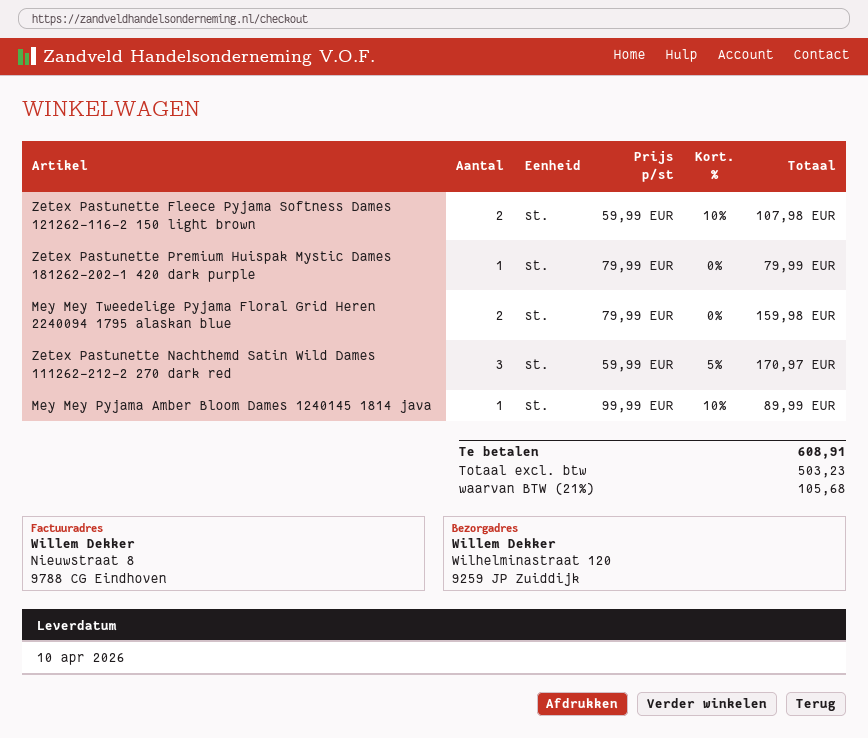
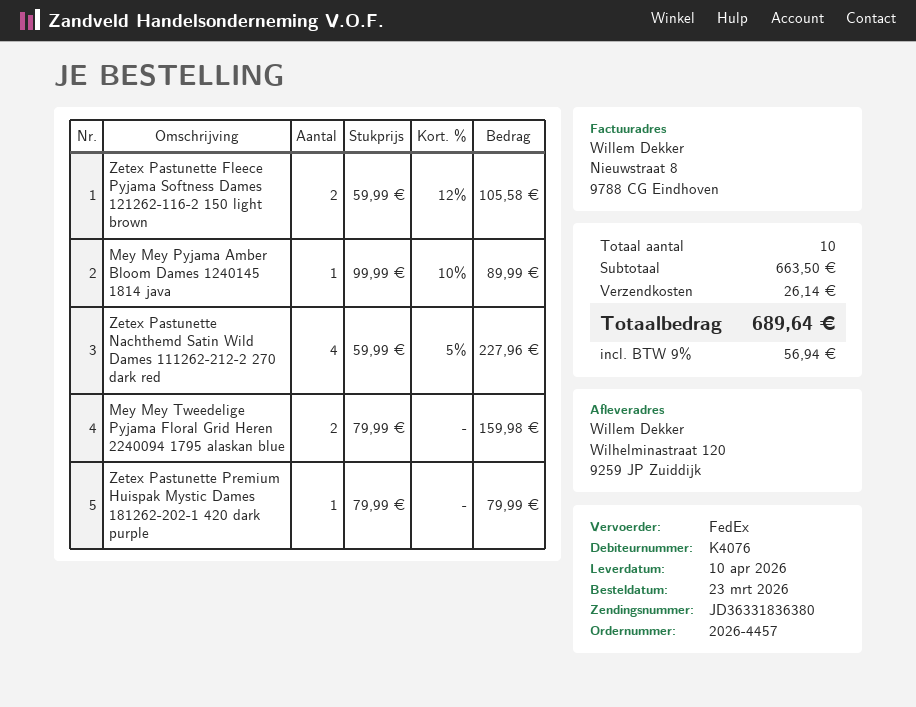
Zetex Pastunette Fleece Pyjama Softness Dames 121262-116-2 150 light brown: 2 x 59.99 - 10% = 107.98 -> 2 x 59.99 - 12% = 105.58
Zetex Pastunette Nachthemd Satin Wild Dames 111262-212-2 270 dark red: 3 x 59.99 - 5% = 170.97 -> 4 x 59.99 - 5% = 227.96
shipping: none -> 26.14
tax: 21% = 105.68 -> 9% = 56.94
total: 608.91 -> 689.64

